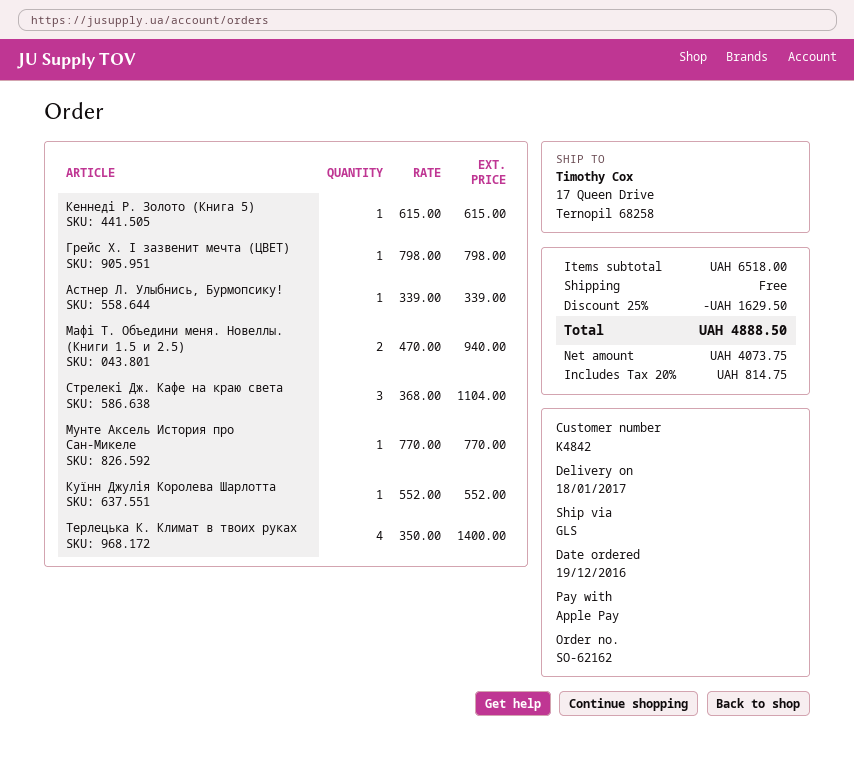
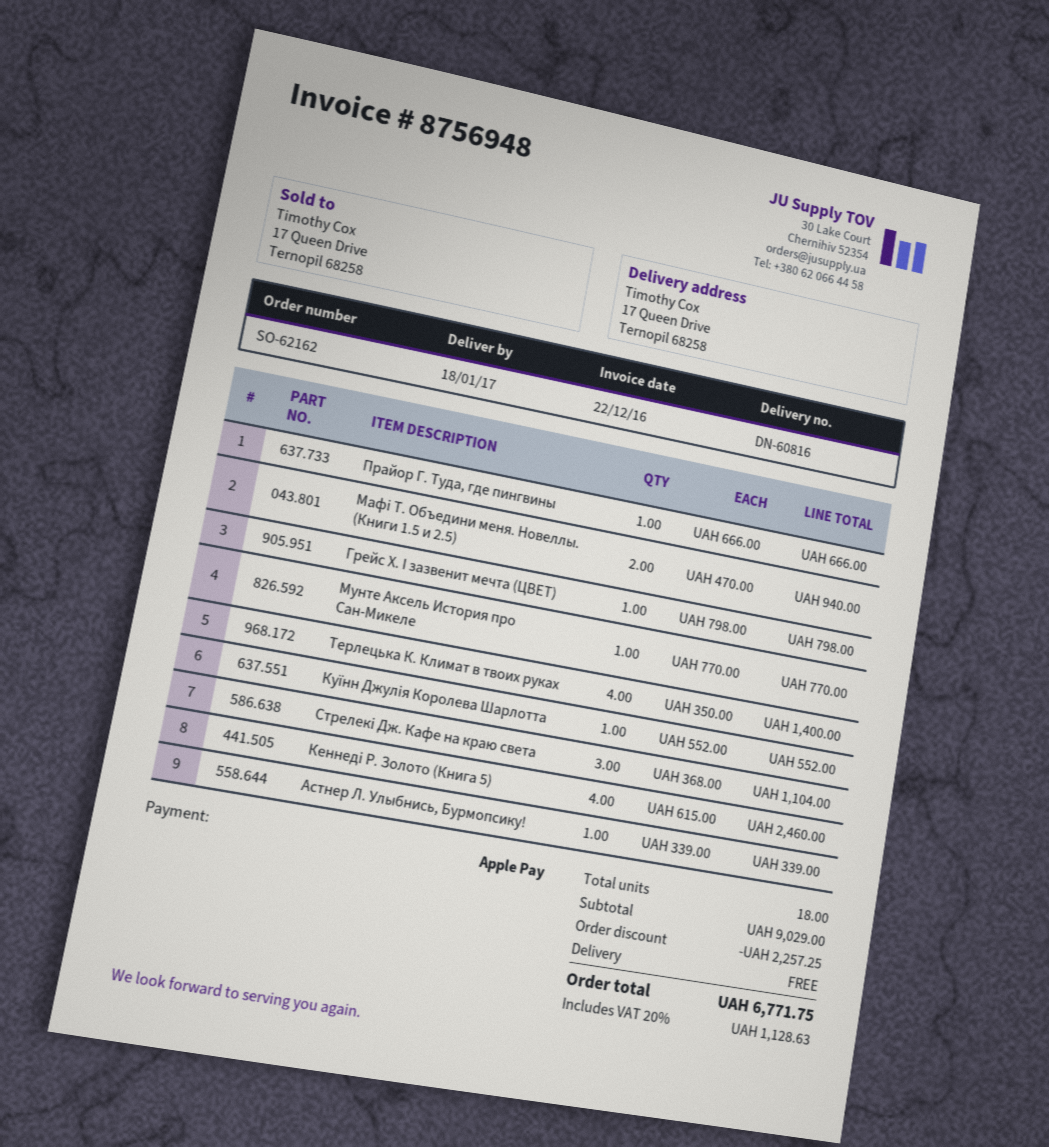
Кеннеді Р. Золото (Книга 5): 1 x 615.00 = 615.00 -> 4 x 615.00 = 2460.00
Прайор Г. Туда, где пингвины: none -> 1 x 666.00 = 666.00
subtotal: 6518.00 -> 9029.00
discount: 1629.50 -> 2257.25
tax: 20% = 814.75 -> 20% = 1128.63
total: 4888.50 -> 6771.75

